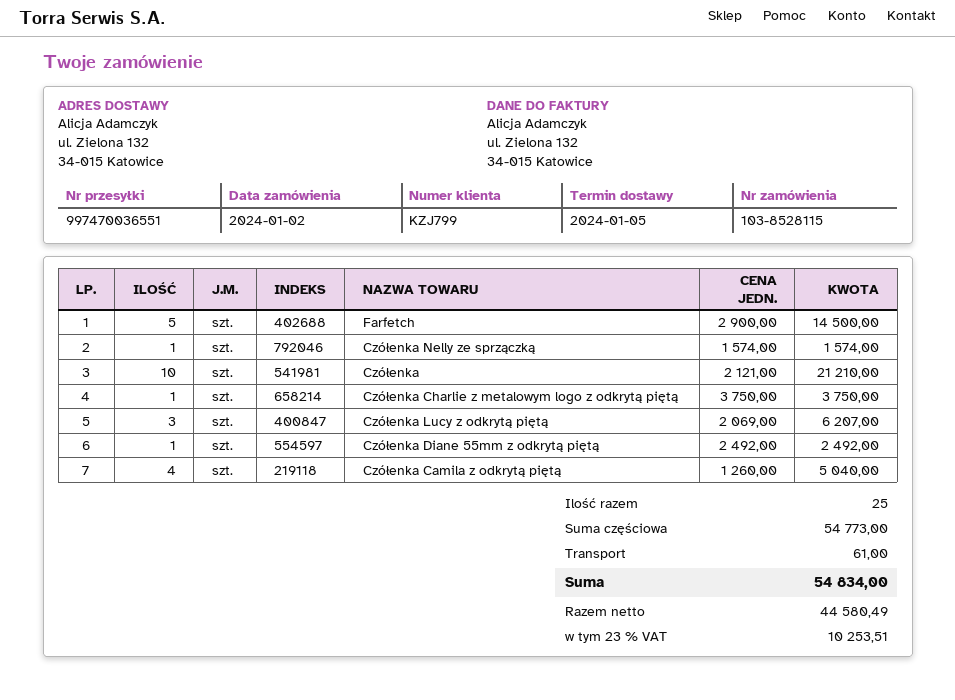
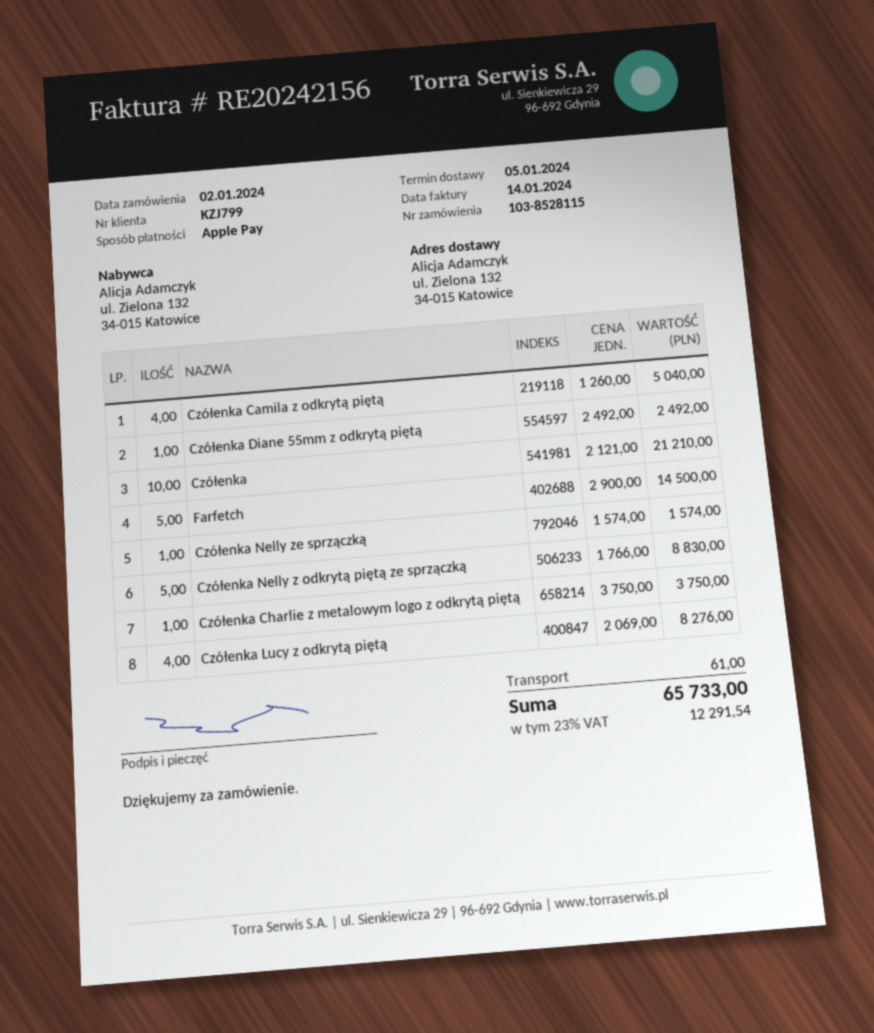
Czółenka Lucy z odkrytą piętą: 3 x 2069.00 = 6207.00 -> 4 x 2069.00 = 8276.00
Czółenka Nelly z odkrytą piętą ze sprzączką: none -> 5 x 1766.00 = 8830.00
tax: 23% = 10253.51 -> 23% = 12291.54
total: 54834.00 -> 65733.00

